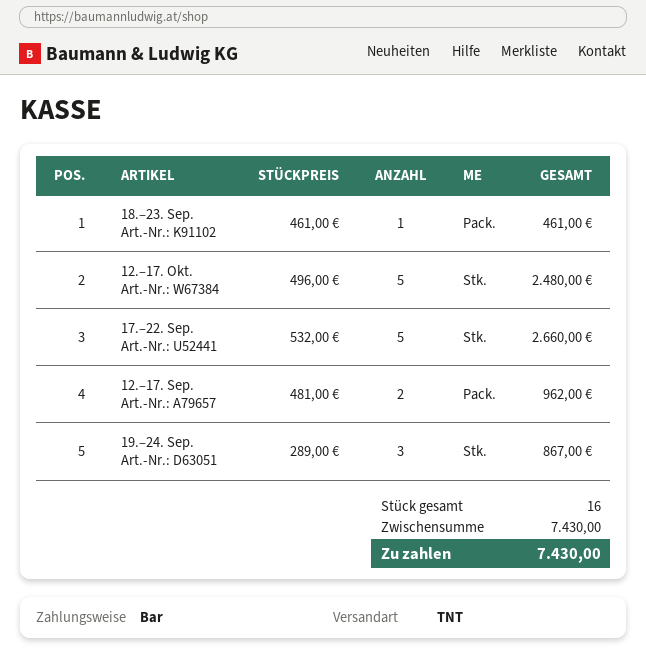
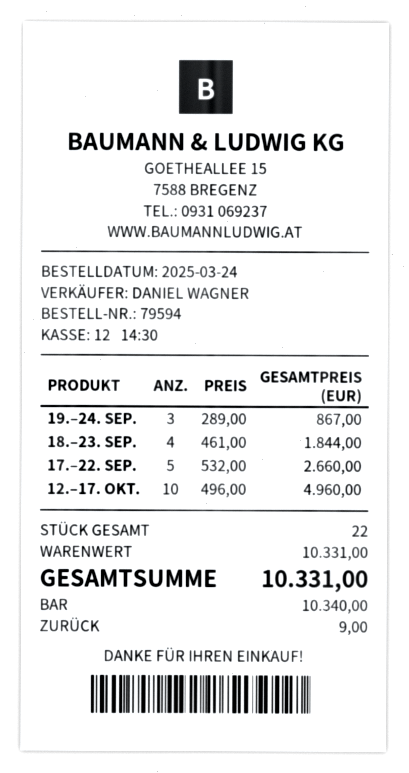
18.–23. Sep.: 1 x 461.00 = 461.00 -> 4 x 461.00 = 1844.00
12.–17. Okt.: 5 x 496.00 = 2480.00 -> 10 x 496.00 = 4960.00
12.–17. Sep.: 2 x 481.00 = 962.00 -> none
total quantity: 16 -> 22
subtotal: 7430.00 -> 10331.00
total: 7430.00 -> 10331.00

